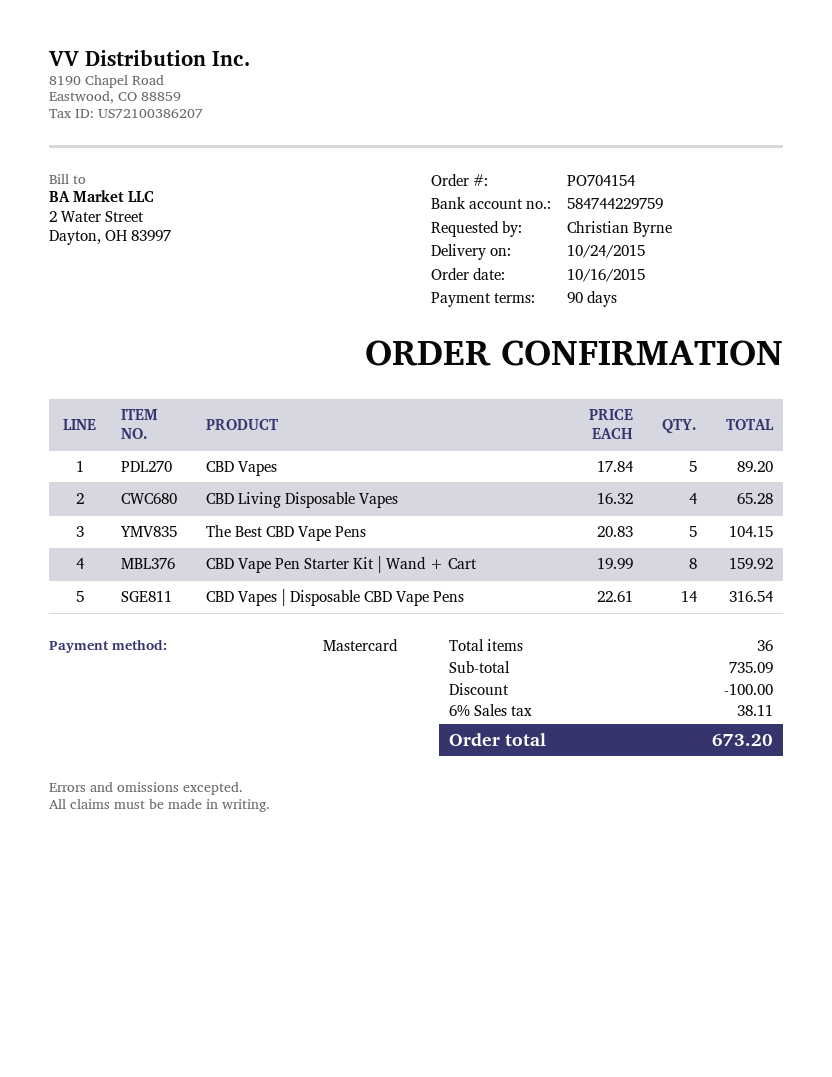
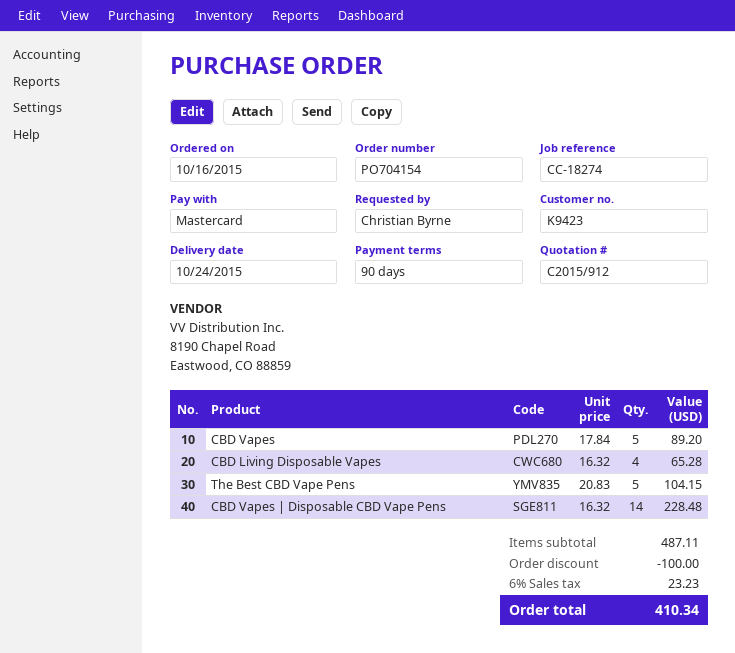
CBD Vape Pen Starter Kit | Wand + Cart: 8 x 19.99 = 159.92 -> none
CBD Vapes | Disposable CBD Vape Pens: 14 x 22.61 = 316.54 -> 14 x 16.32 = 228.48
subtotal: 735.09 -> 487.11
tax: 6% = 38.11 -> 6% = 23.23
total: 673.20 -> 410.34

